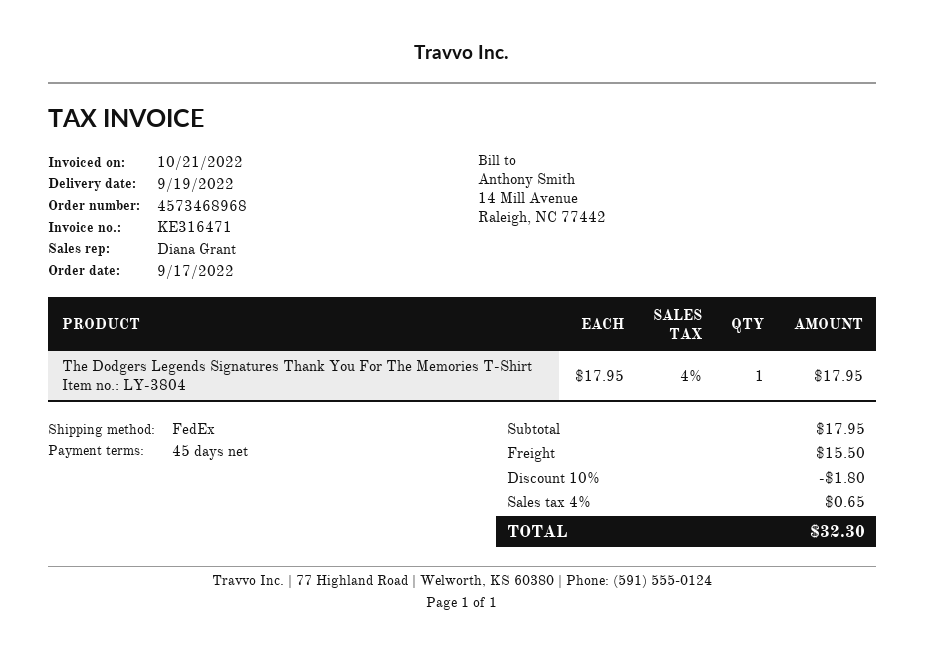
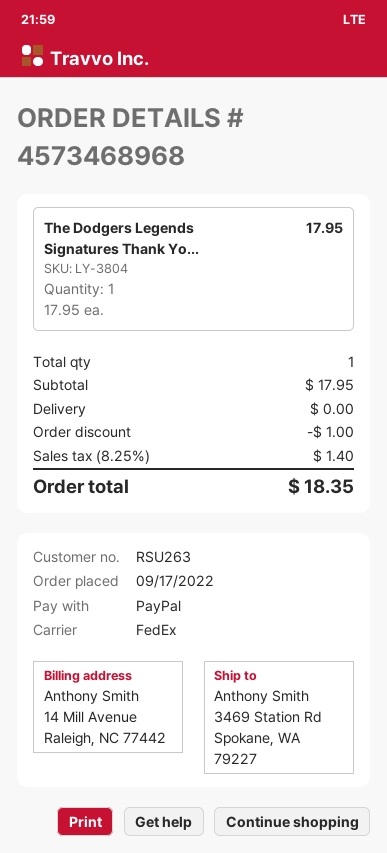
discount: 1.80 -> 1.00
shipping: 15.50 -> 0.00
tax: 4% = 0.65 -> 8.25% = 1.40
total: 32.30 -> 18.35

